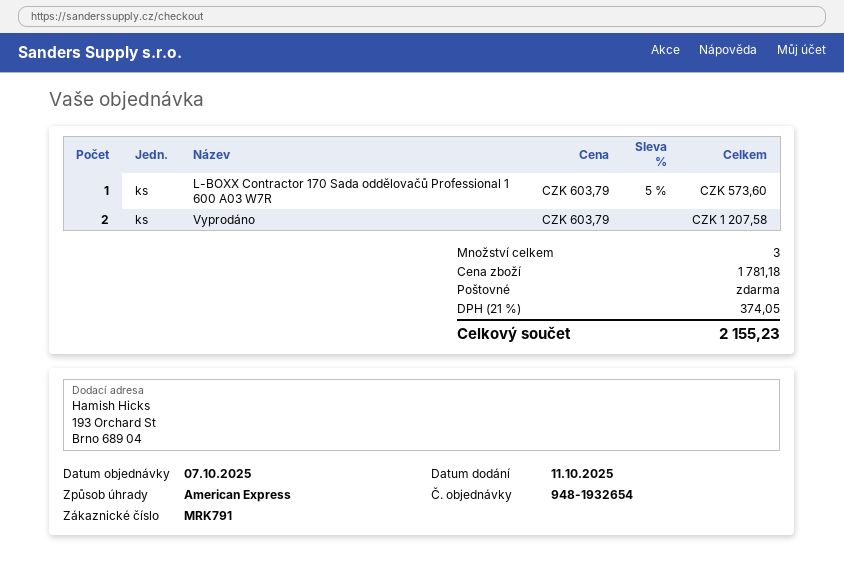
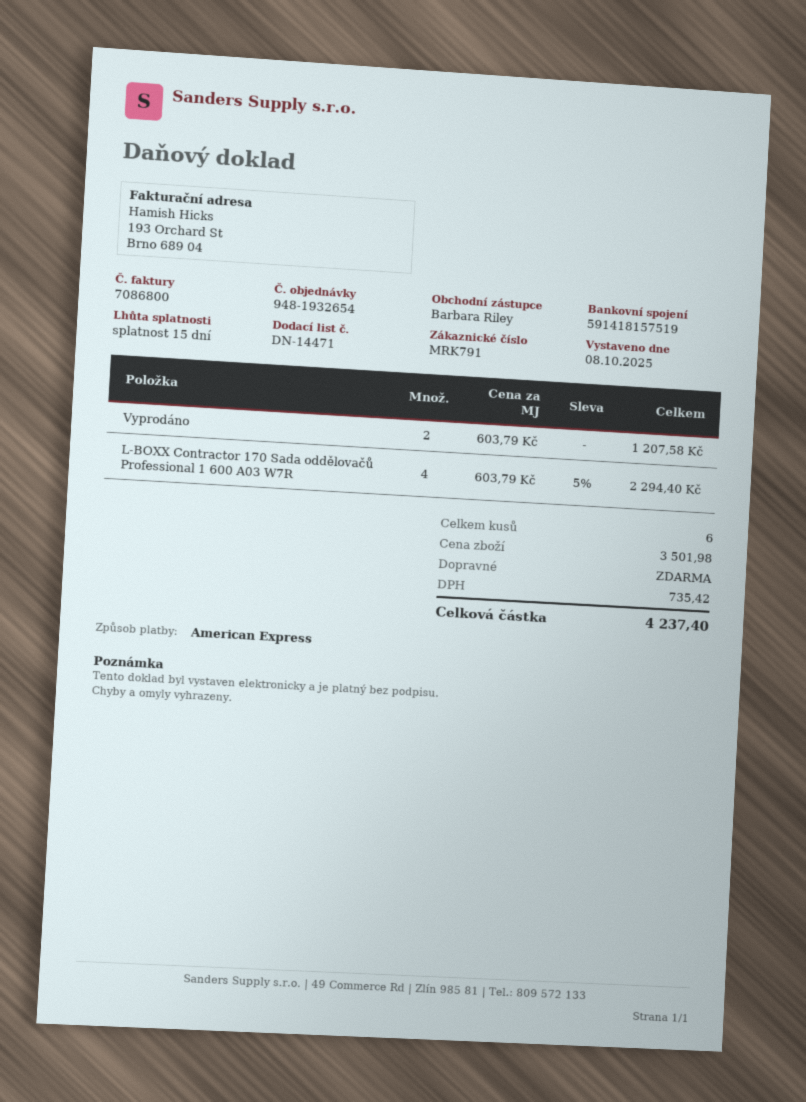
L-BOXX Contractor 170 Sada oddělovačů Professional 1 600 A03 W7R: 1 x 603.79 - 5% = 573.60 -> 4 x 603.79 - 5% = 2294.40
total quantity: 3 -> 6
subtotal: 1781.18 -> 3501.98
tax: 374.05 -> 735.42
total: 2155.23 -> 4237.40

